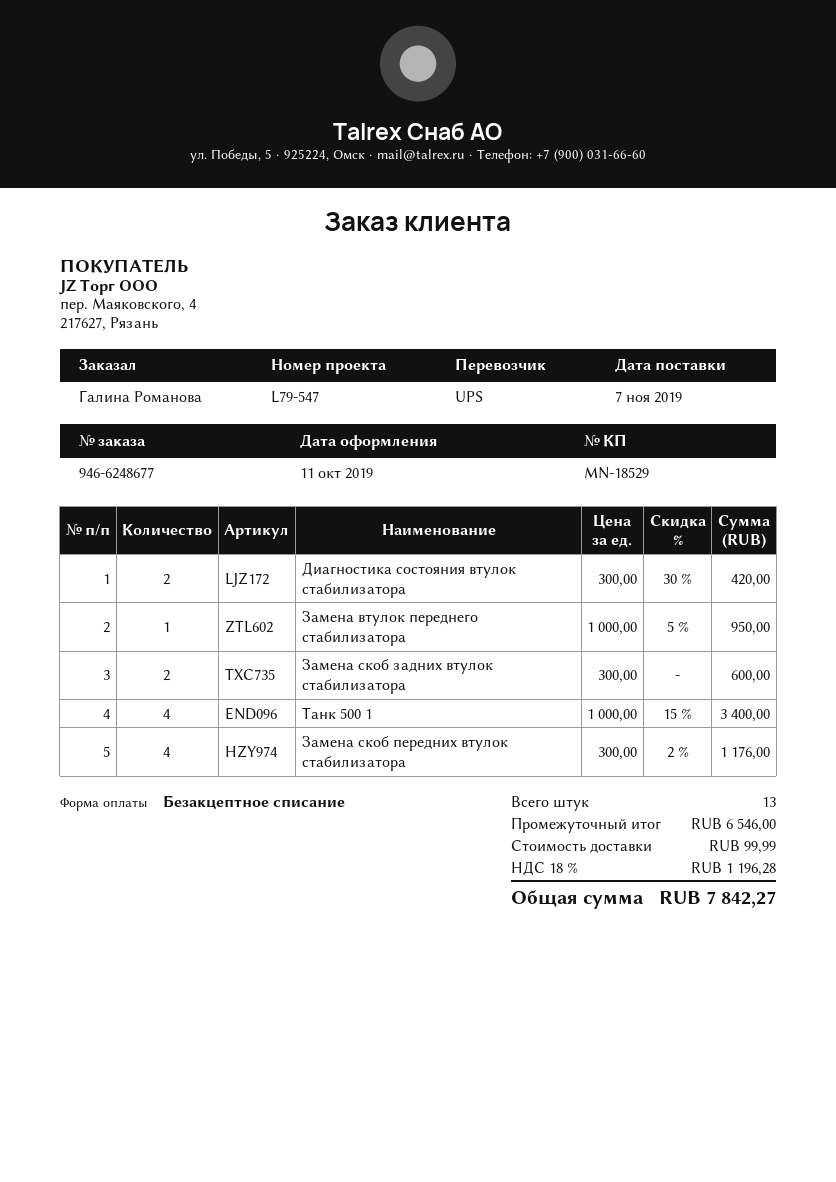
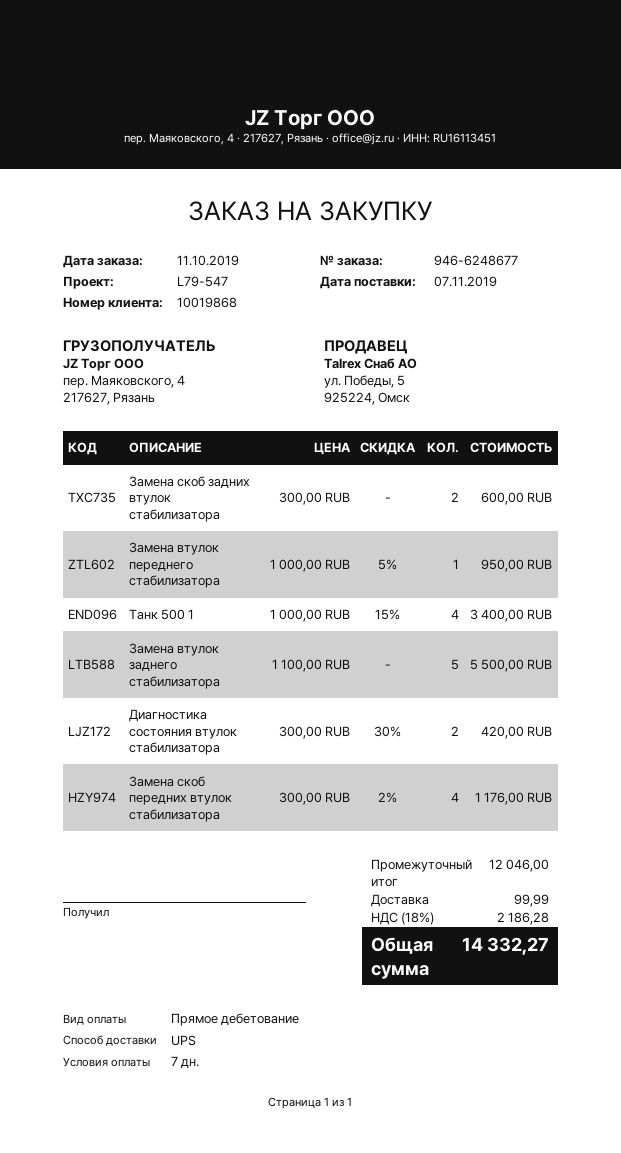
Замена втулок заднего стабилизатора: none -> 5 x 1100.00 = 5500.00
subtotal: 6546.00 -> 12046.00
tax: 18% = 1196.28 -> 18% = 2186.28
total: 7842.27 -> 14332.27

